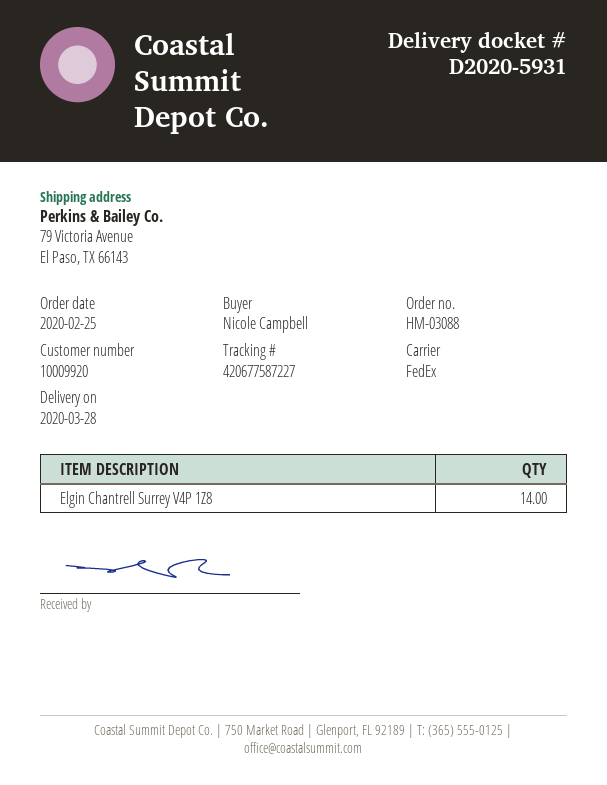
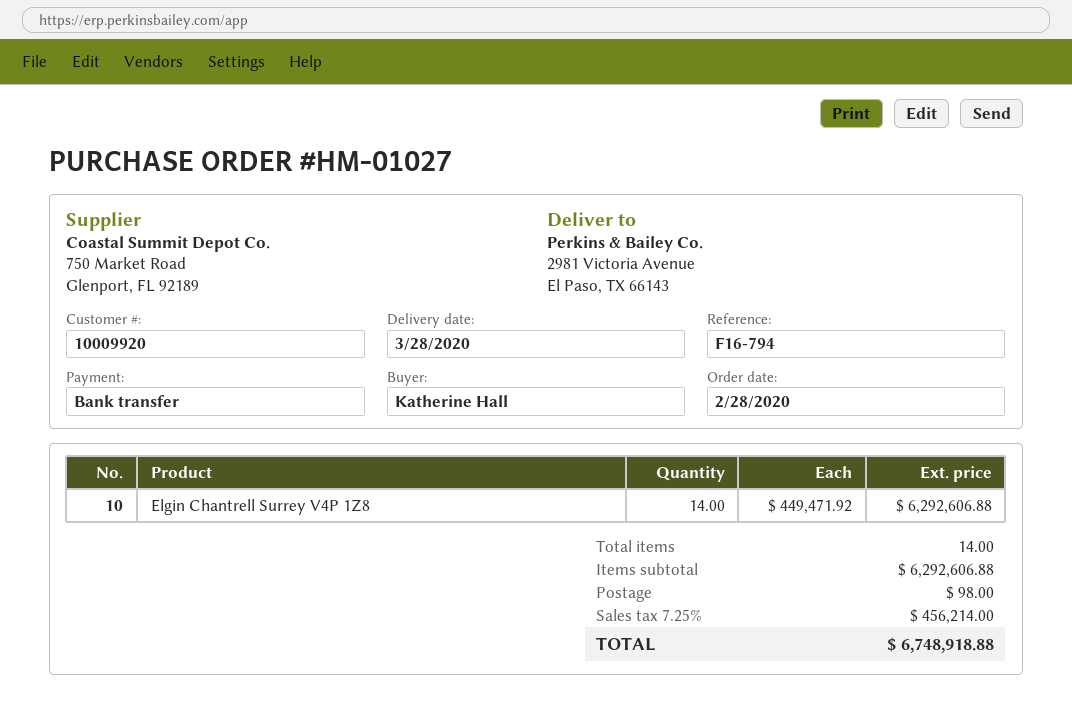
order number: HM-03088 -> HM-01027
order date: 2020-02-25 -> 2020-02-28
ordered by: Nicole Campbell -> Katherine Hall
ship to: 79 Victoria Avenue, El Paso, TX 66143 -> 2981 Victoria Avenue, El Paso, TX 66143

